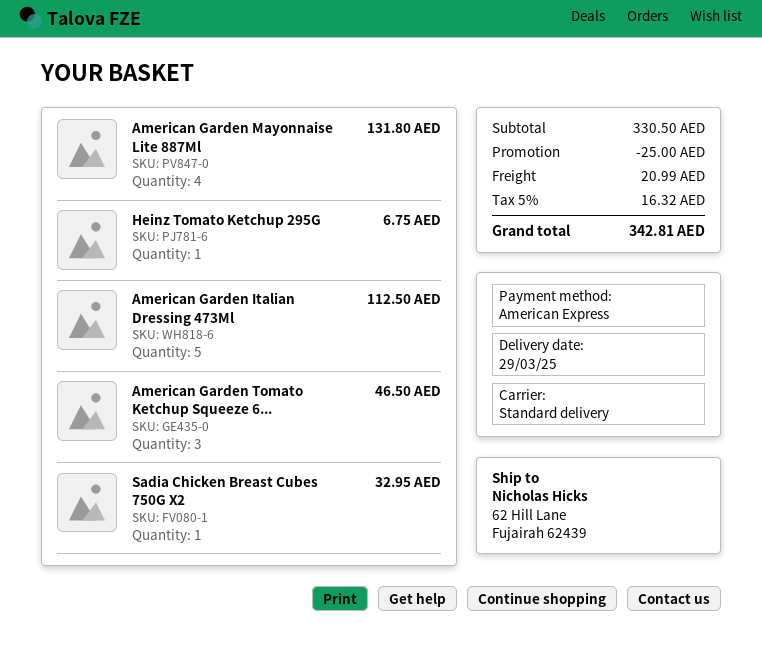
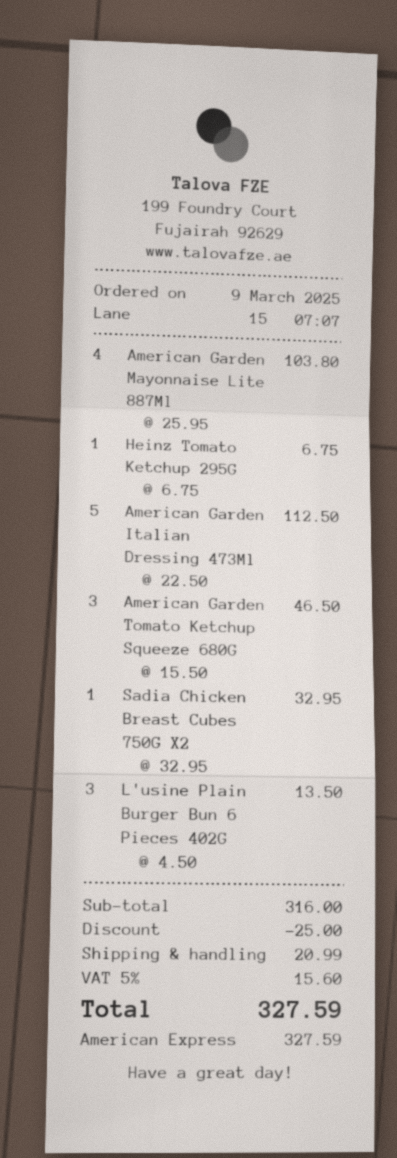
American Garden Mayonnaise Lite 887Ml: 4 for 131.80 -> 4 for 103.80
L'usine Plain Burger Bun 6 Pieces 402G: none -> 3 for 13.50
subtotal: 330.50 -> 316.00
tax: 5% = 16.32 -> 5% = 15.60
total: 342.81 -> 327.59

